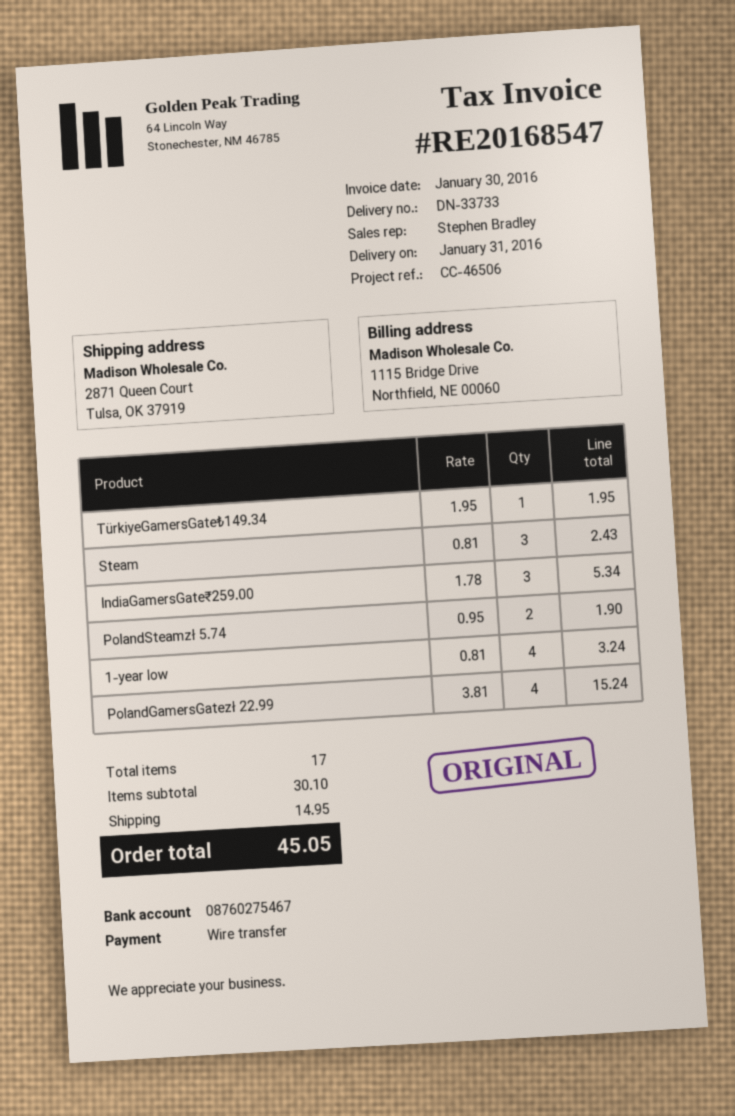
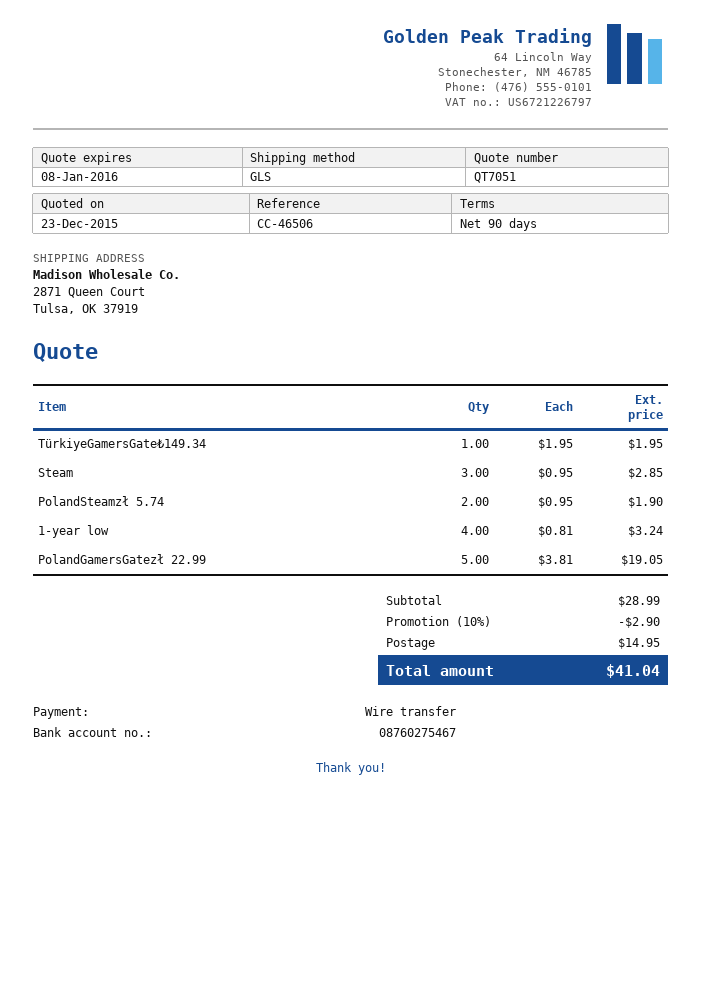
Steam: 3 x 0.81 = 2.43 -> 3 x 0.95 = 2.85
IndiaGamersGate₹259.00: 3 x 1.78 = 5.34 -> none
PolandGamersGatezł 22.99: 4 x 3.81 = 15.24 -> 5 x 3.81 = 19.05
subtotal: 30.10 -> 28.99
discount: none -> 10% = 2.90
total: 45.05 -> 41.04

